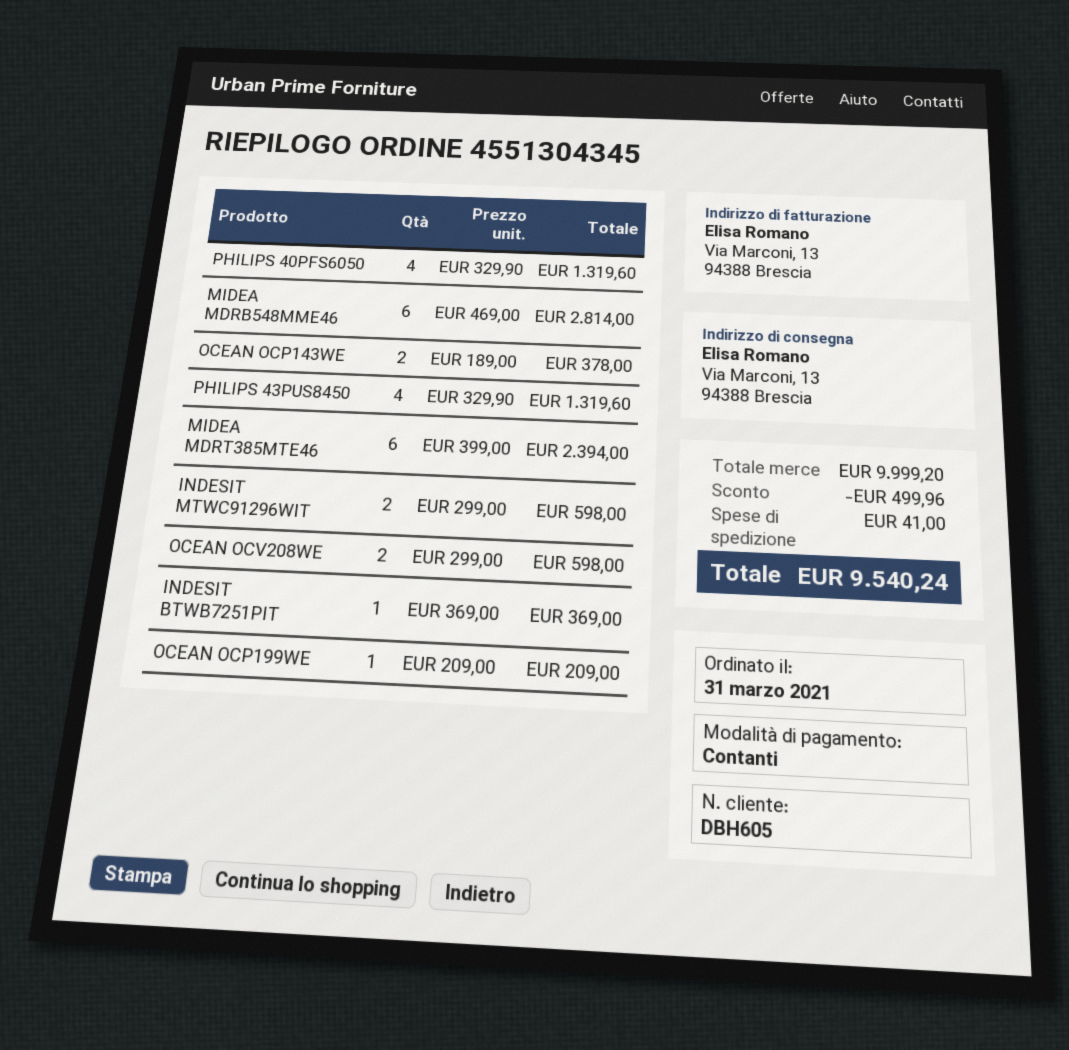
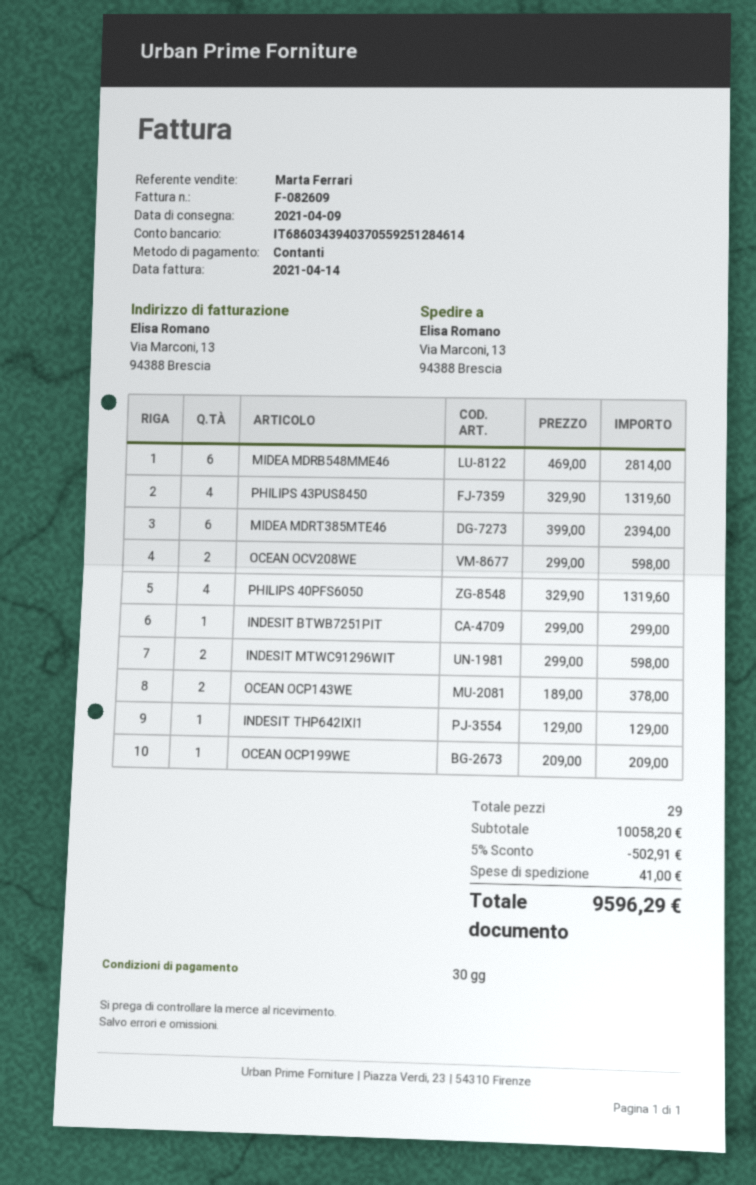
INDESIT BTWB7251PIT: 1 x 369.00 = 369.00 -> 1 x 299.00 = 299.00
INDESIT THP642IXI1: none -> 1 x 129.00 = 129.00
subtotal: 9999.20 -> 10058.20
discount: 499.96 -> 502.91
total: 9540.24 -> 9596.29

